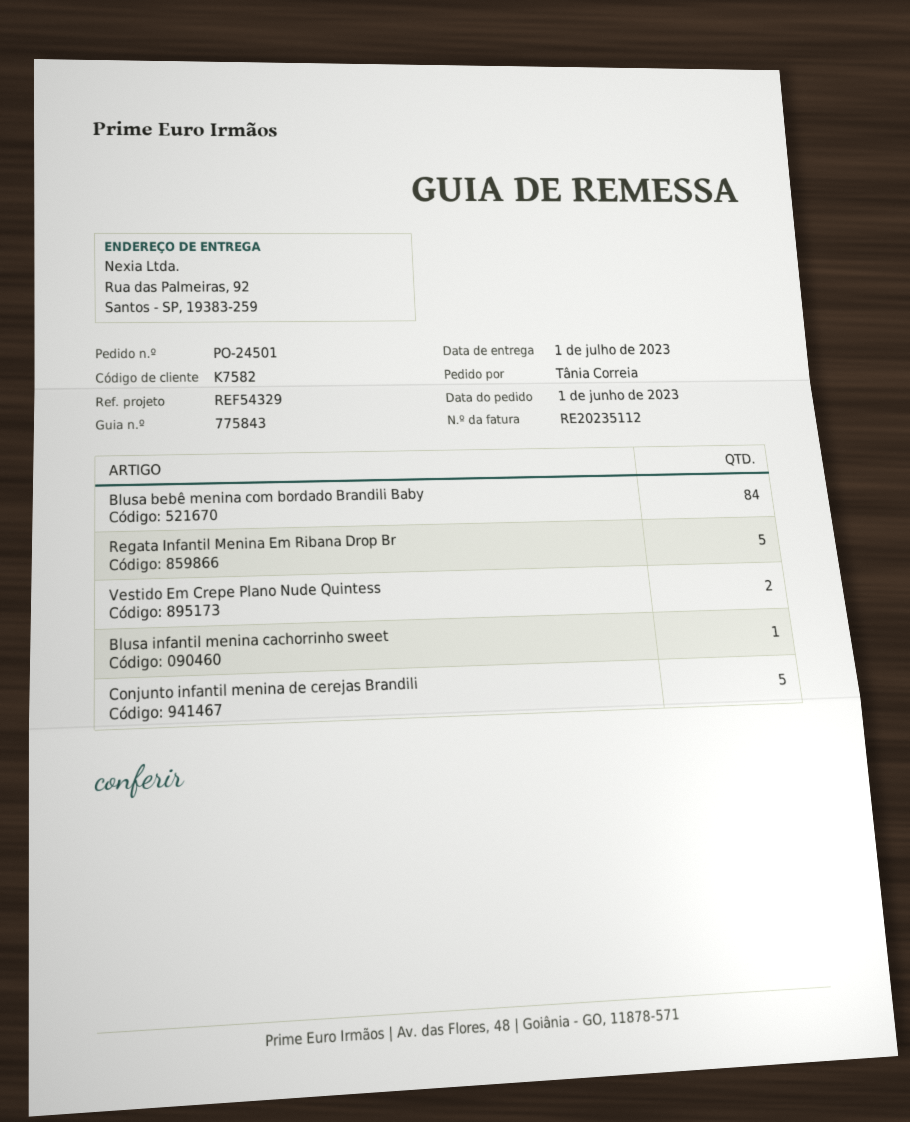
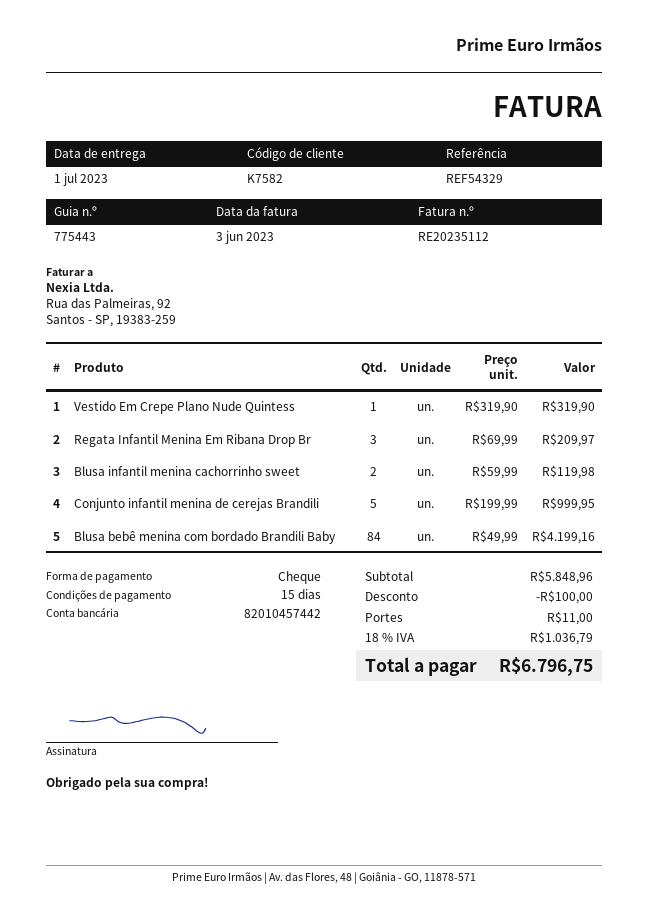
delivery note number: 775843 -> 775443
Regata Infantil Menina Em Ribana Drop Br: 5 -> 3
Vestido Em Crepe Plano Nude Quintess: 2 -> 1
Blusa infantil menina cachorrinho sweet: 1 -> 2

